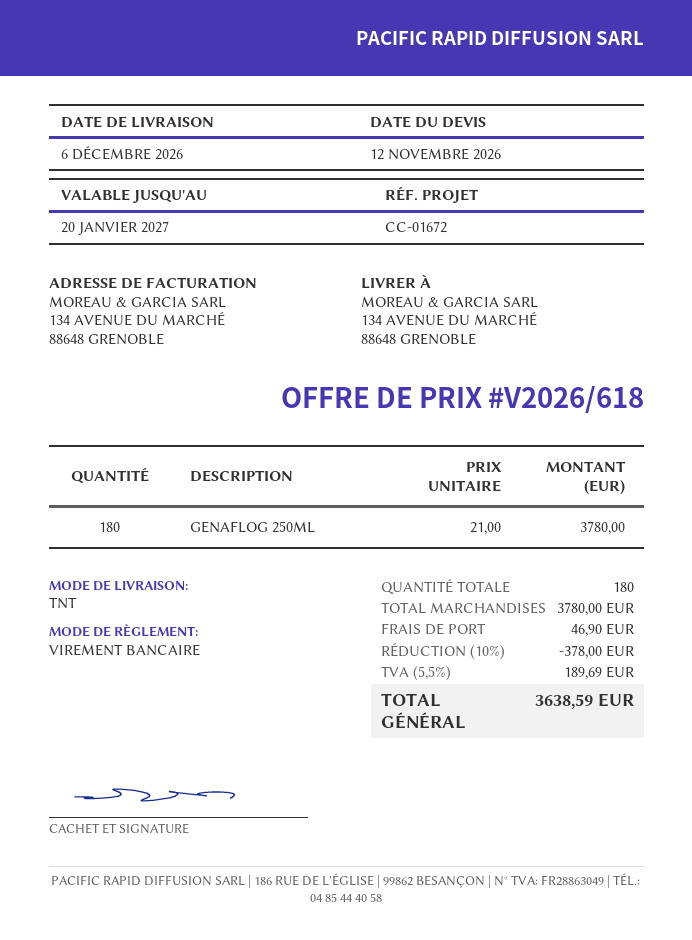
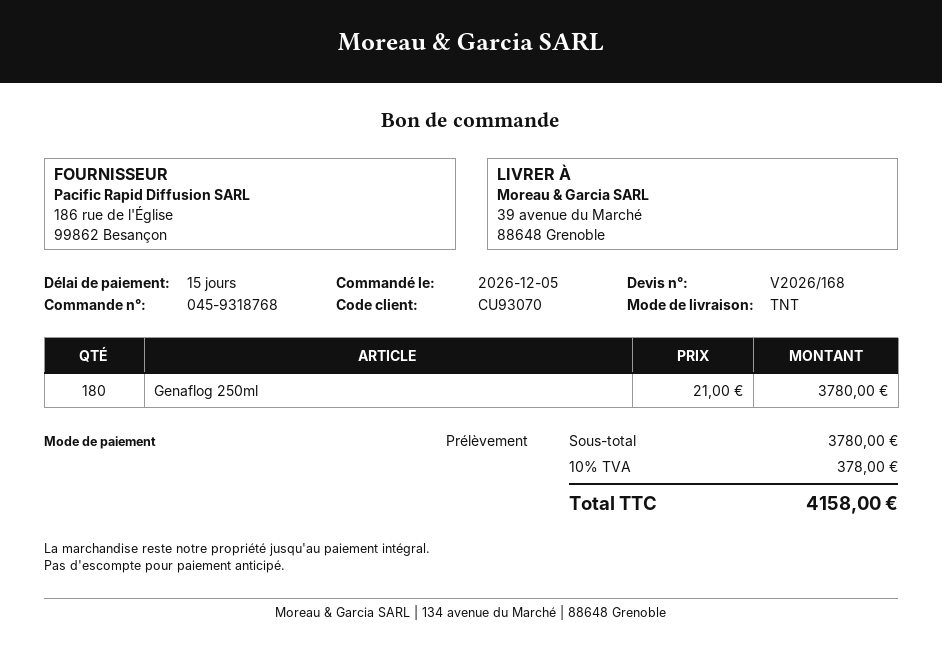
quote number: V2026/618 -> V2026/168
payment method: bank transfer -> direct debit
ship to: 134 AVENUE DU MARCHÉ, 88648 GRENOBLE -> 39 avenue du Marché, 88648 Grenoble
discount: 10% = 378.00 -> none
shipping: 46.90 -> none
tax: 5.5% = 189.69 -> 10% = 378.00
total: 3638.59 -> 4158.00

